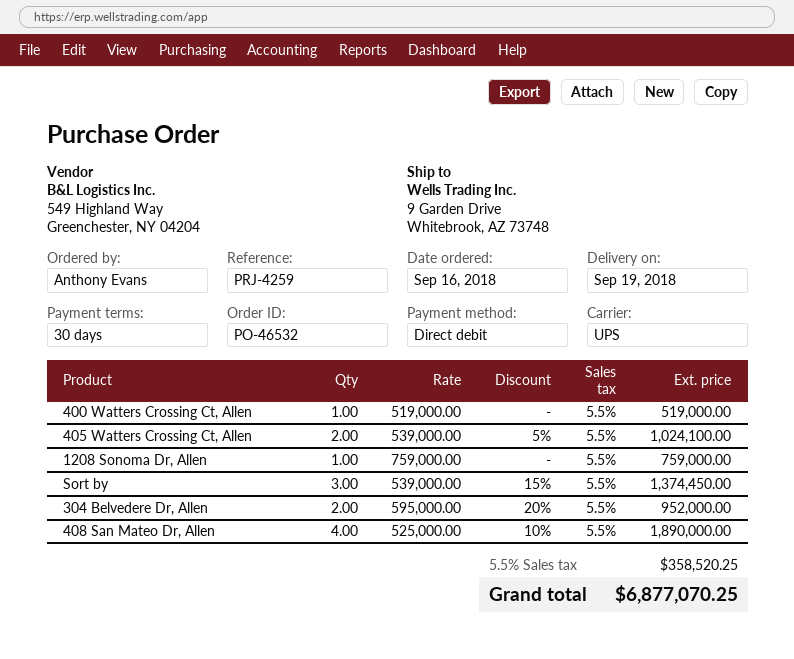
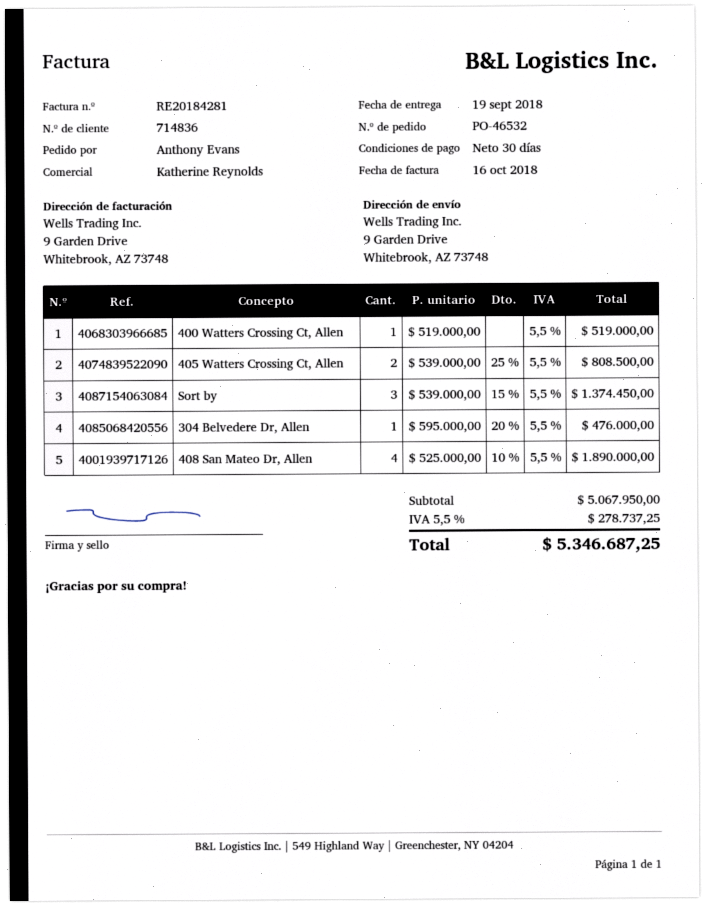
405 Watters Crossing Ct, Allen: 2 x 539000.00 - 5% = 1024100.00 -> 2 x 539000.00 - 25% = 808500.00
1208 Sonoma Dr, Allen: 1 x 759000.00 = 759000.00 -> none
304 Belvedere Dr, Allen: 2 x 595000.00 - 20% = 952000.00 -> 1 x 595000.00 - 20% = 476000.00
tax: 5.5% = 358520.25 -> 5.5% = 278737.25
total: 6877070.25 -> 5346687.25

